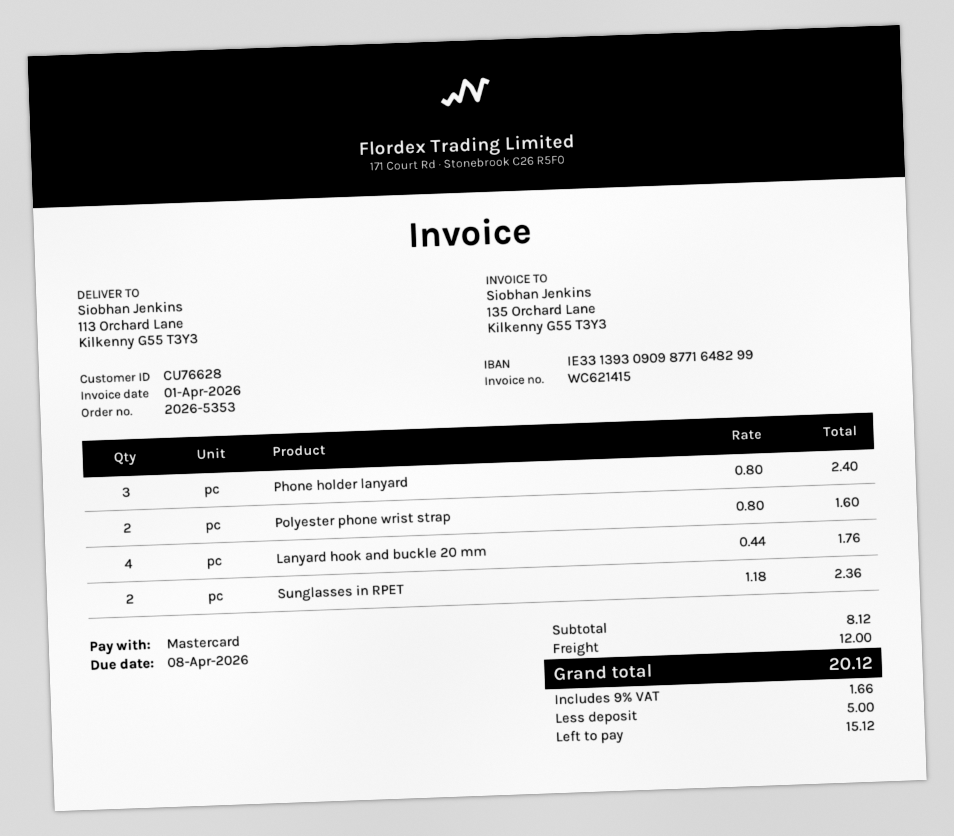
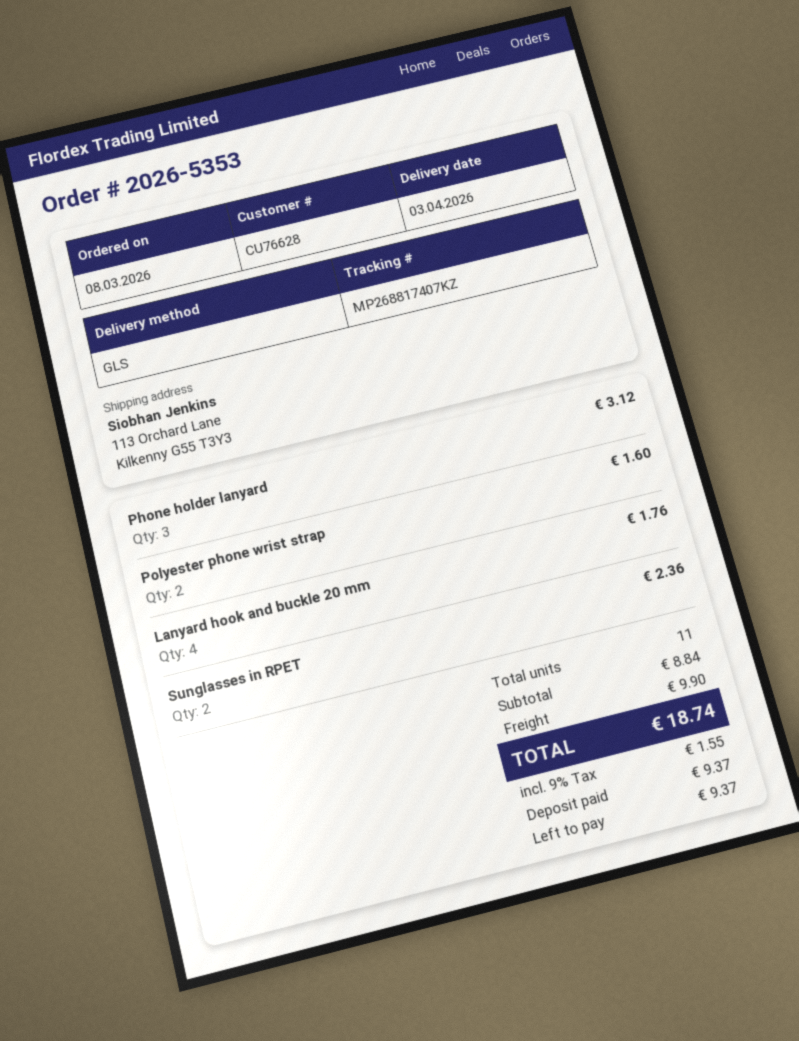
Phone holder lanyard: 3 for 2.40 -> 3 for 3.12
subtotal: 8.12 -> 8.84
shipping: 12.00 -> 9.90
tax: 9% = 1.66 -> 9% = 1.55
total: 20.12 -> 18.74
deposit: 5.00 -> 9.37
balance: 15.12 -> 9.37

